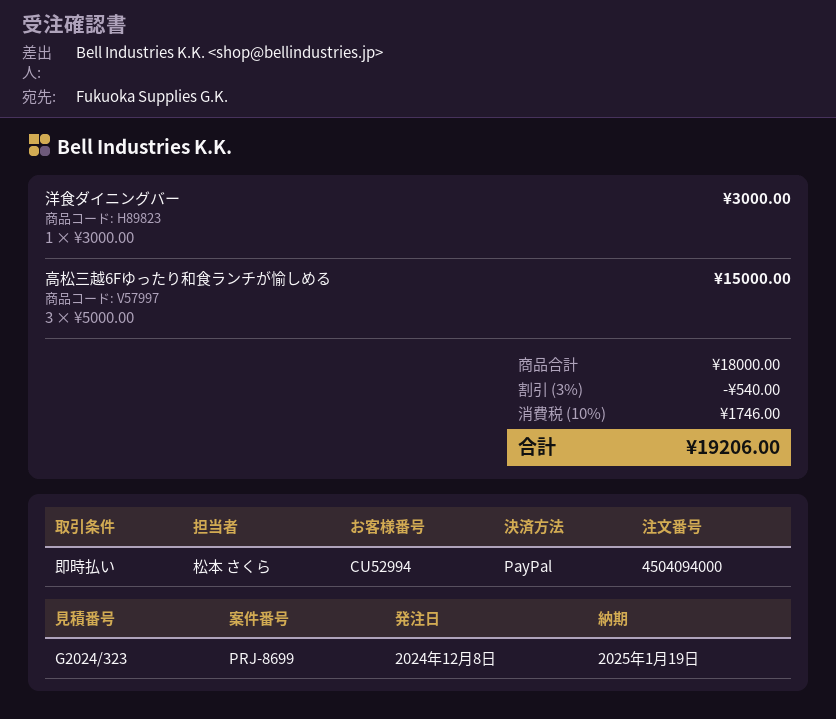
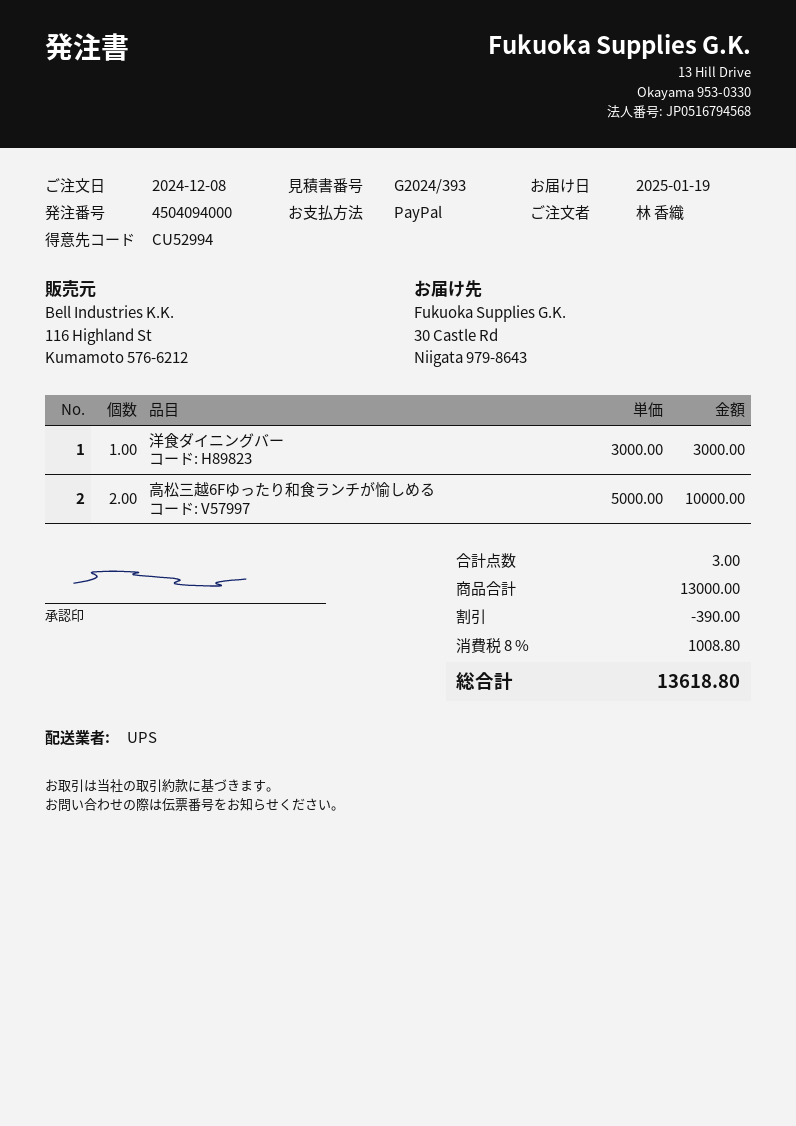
quote number: G2024/323 -> G2024/393
高松三越6Fゆったり和食ランチが愉しめる: 3 x 5000.00 = 15000.00 -> 2 x 5000.00 = 10000.00
subtotal: 18000.00 -> 13000.00
discount: 540.00 -> 390.00
tax: 10% = 1746.00 -> 8% = 1008.80
total: 19206.00 -> 13618.80

